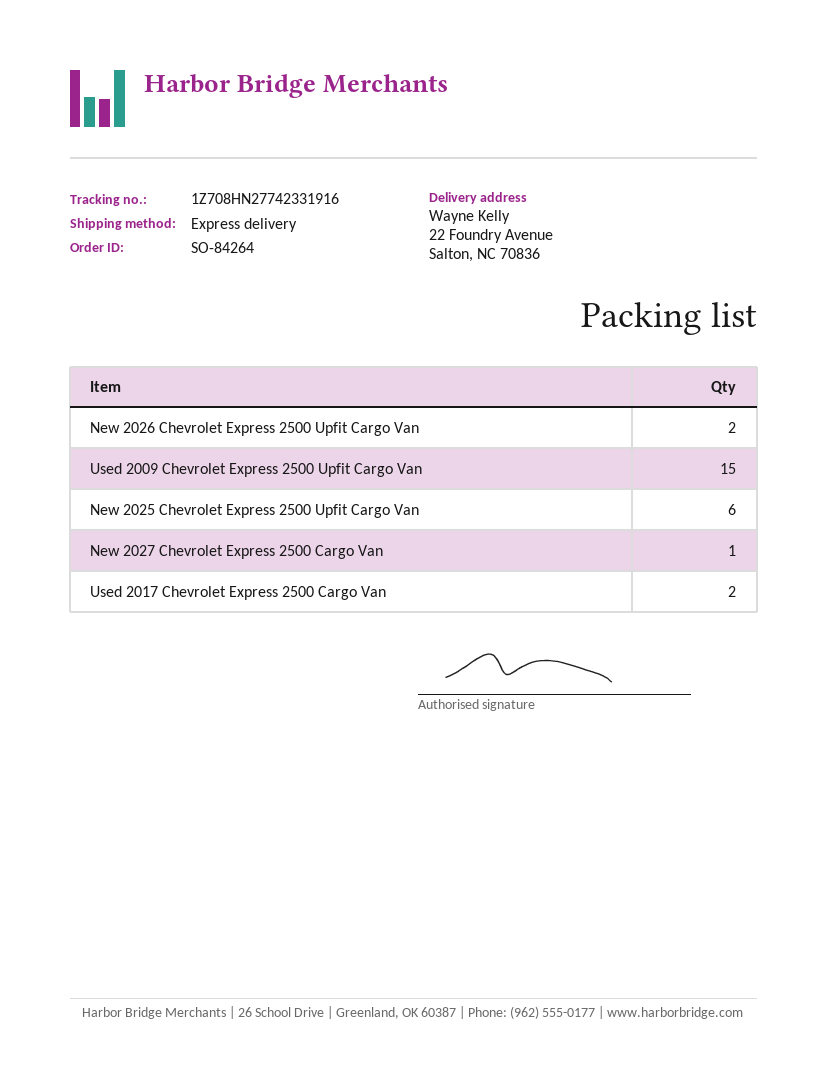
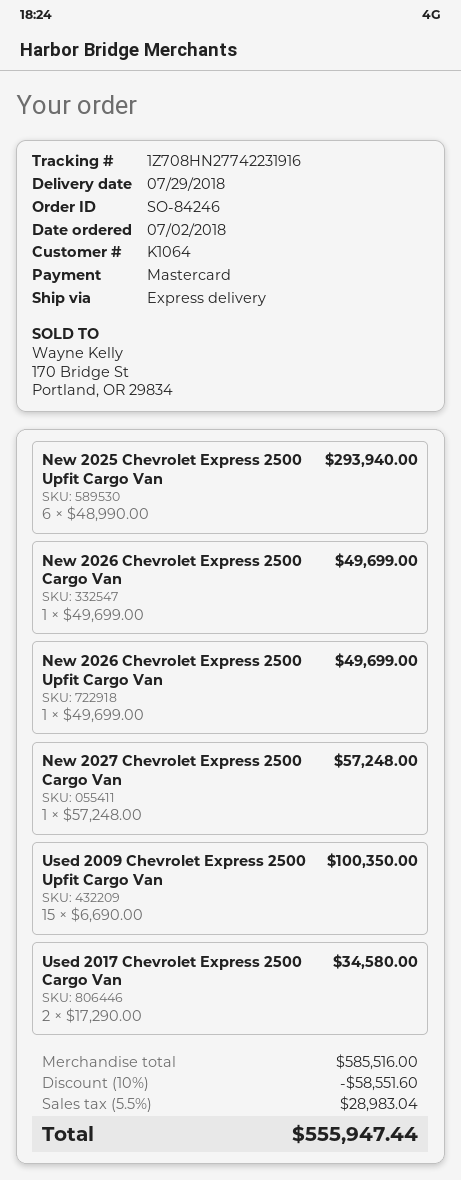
order number: SO-84264 -> SO-84246
tracking number: 1Z708HN27742331916 -> 1Z708HN27742231916
New 2026 Chevrolet Express 2500 Upfit Cargo Van: 2 -> 1
New 2026 Chevrolet Express 2500 Cargo Van: none -> 1

